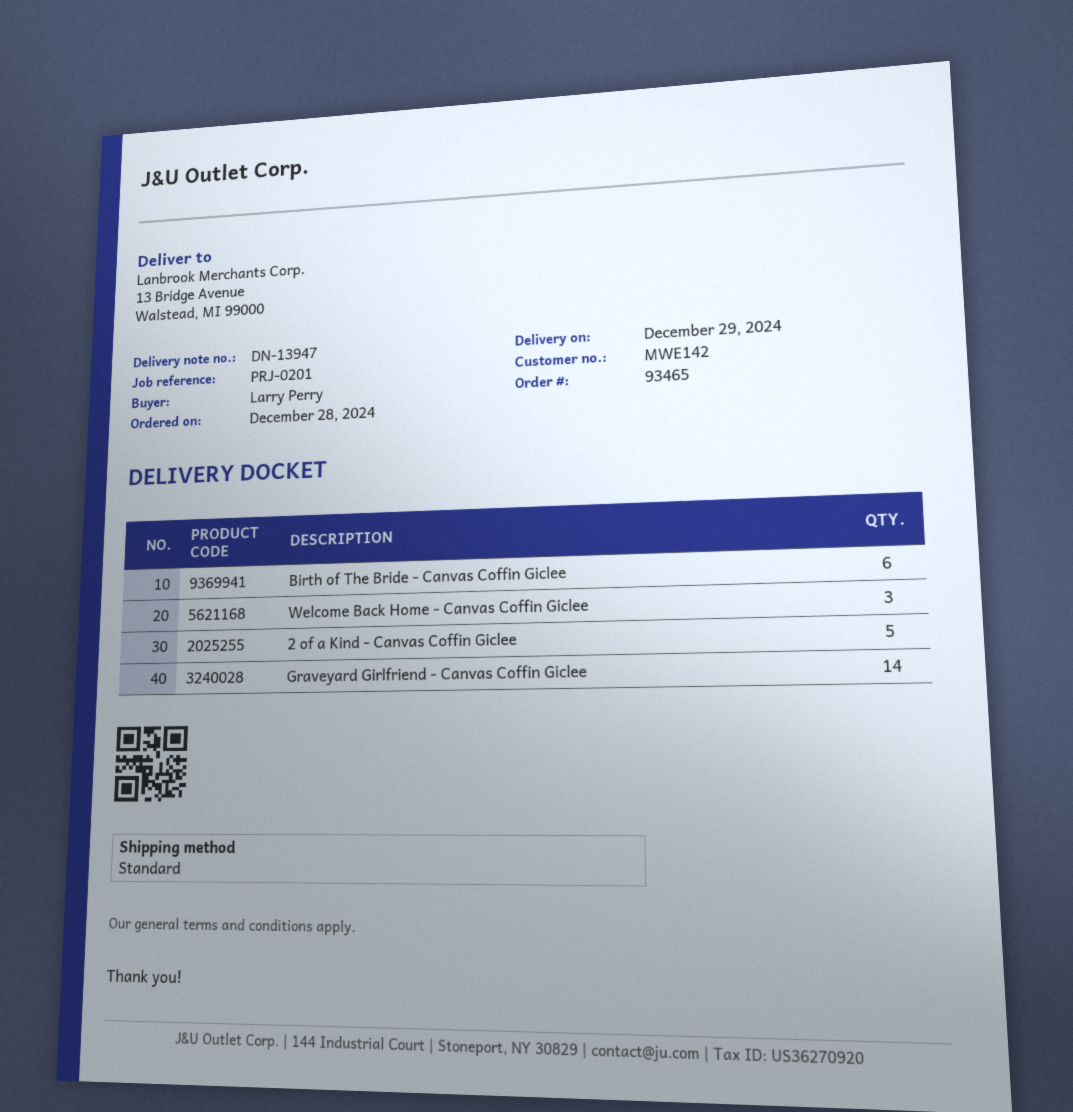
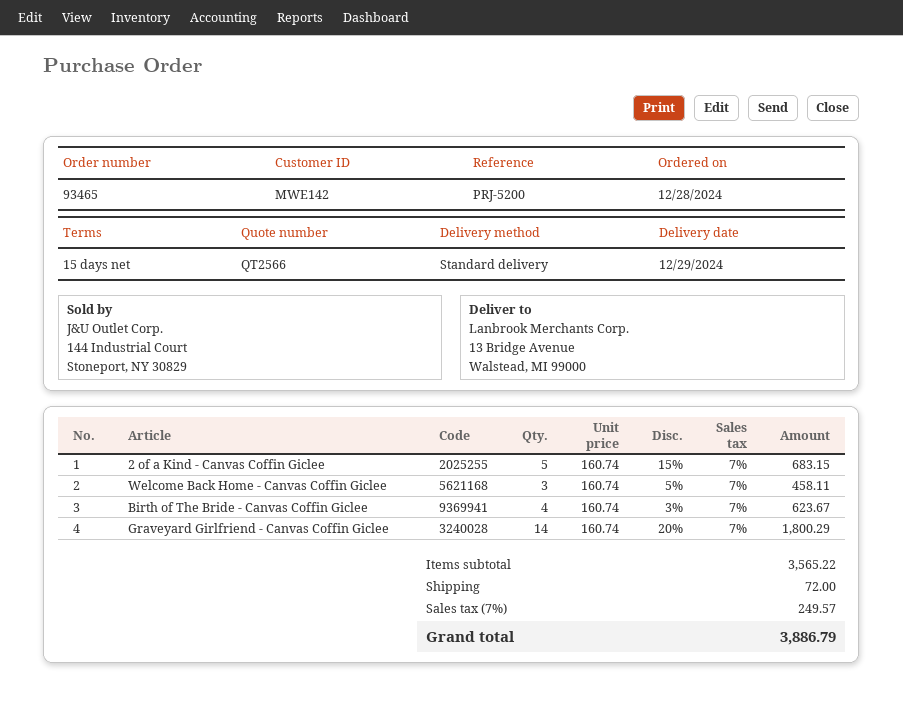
reference: PRJ-0201 -> PRJ-5200
Birth of The Bride - Canvas Coffin Giclee: 6 -> 4

